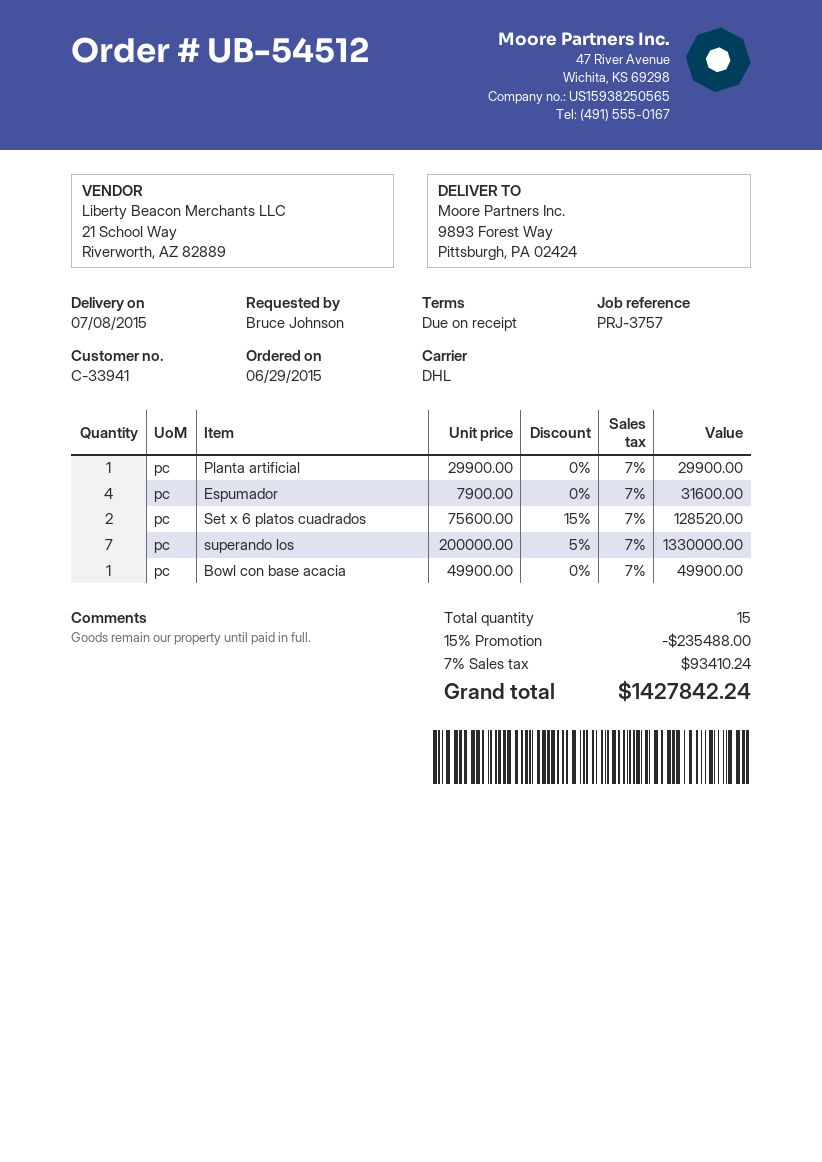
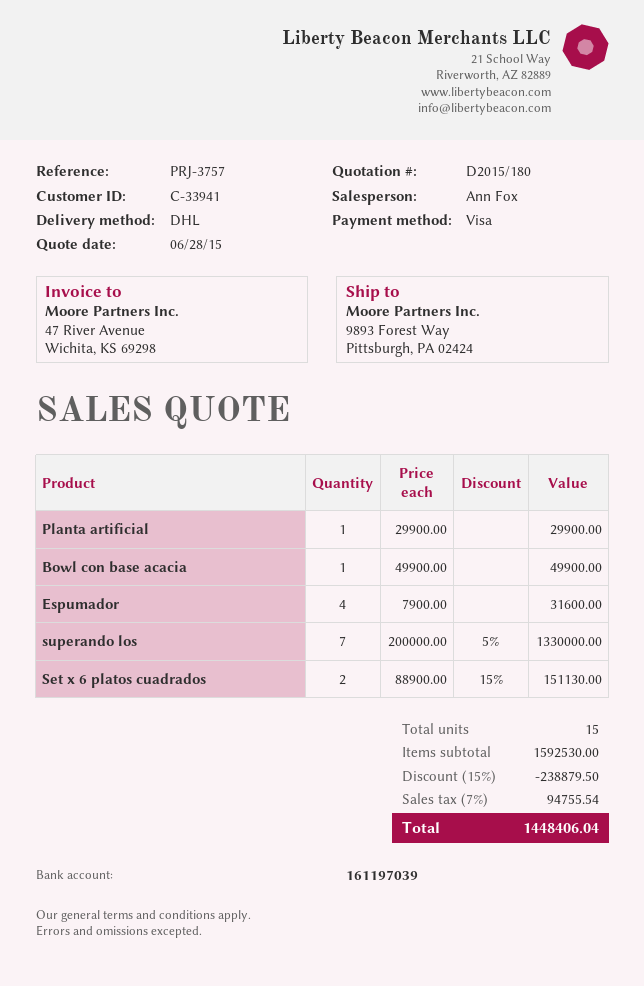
Set x 6 platos cuadrados: 2 x 75600.00 - 15% = 128520.00 -> 2 x 88900.00 - 15% = 151130.00
discount: 15% = 235488.00 -> 15% = 238879.50
tax: 7% = 93410.24 -> 7% = 94755.54
total: 1427842.24 -> 1448406.04

